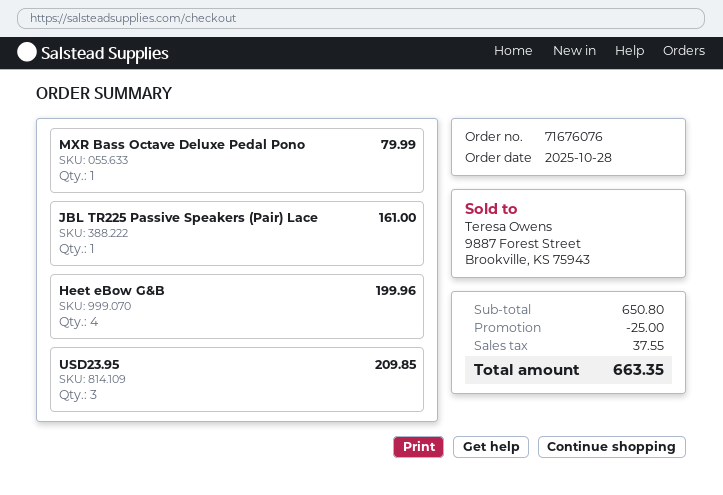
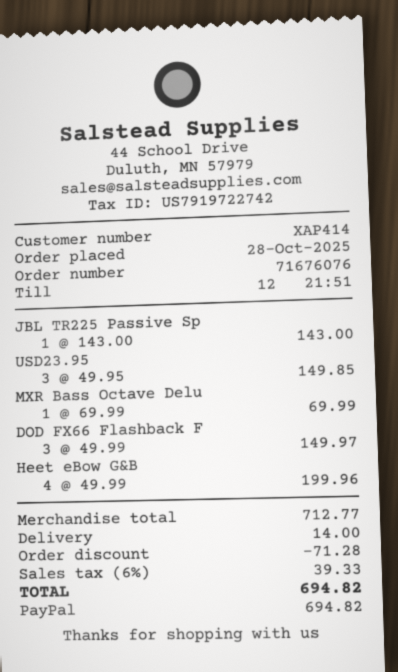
MXR Bass Octave Deluxe Pedal Pono: 1 for 79.99 -> 1 for 69.99
JBL TR225 Passive Speakers (Pair) Lace: 1 for 161.00 -> 1 for 143.00
USD23.95: 3 for 209.85 -> 3 for 149.85
DOD FX66 Flashback F: none -> 3 for 149.97
subtotal: 650.80 -> 712.77
discount: 25.00 -> 71.28
shipping: none -> 14.00
tax: 37.55 -> 39.33
total: 663.35 -> 694.82

